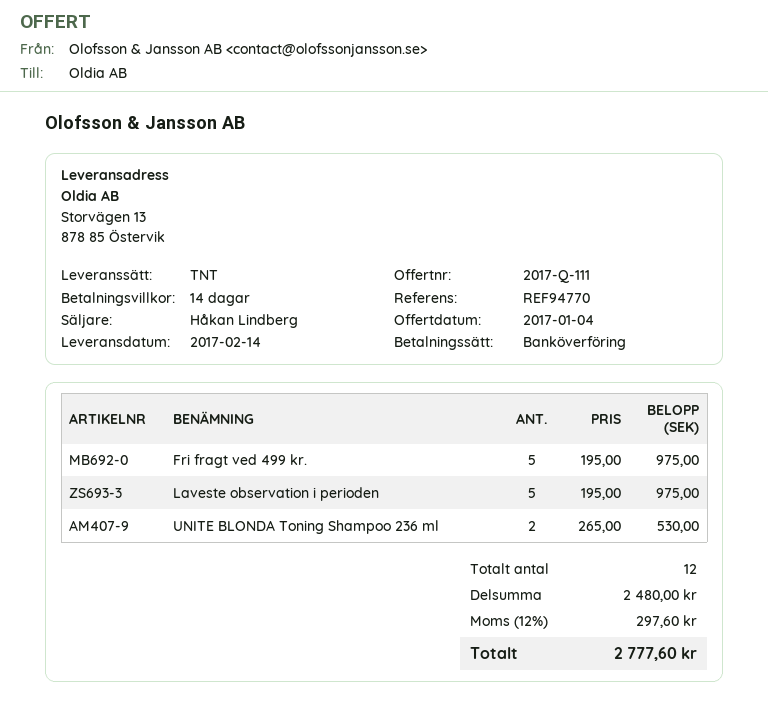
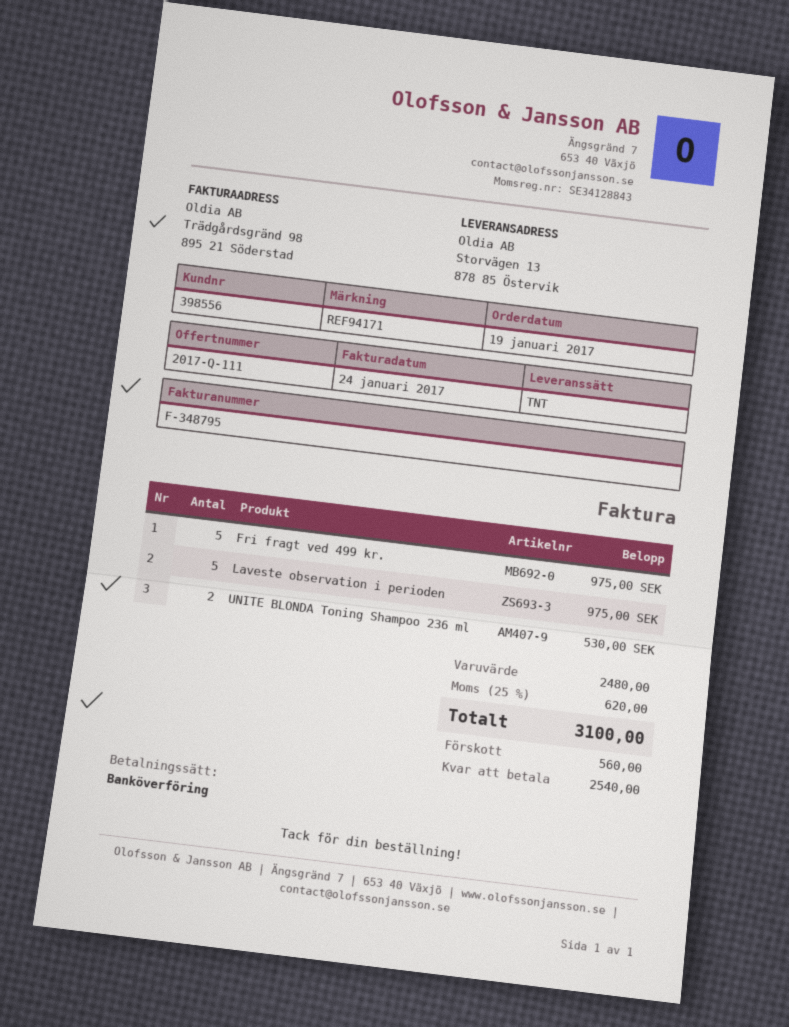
reference: REF94770 -> REF94171
tax: 12% = 297.60 -> 25% = 620.00
total: 2777.60 -> 3100.00

